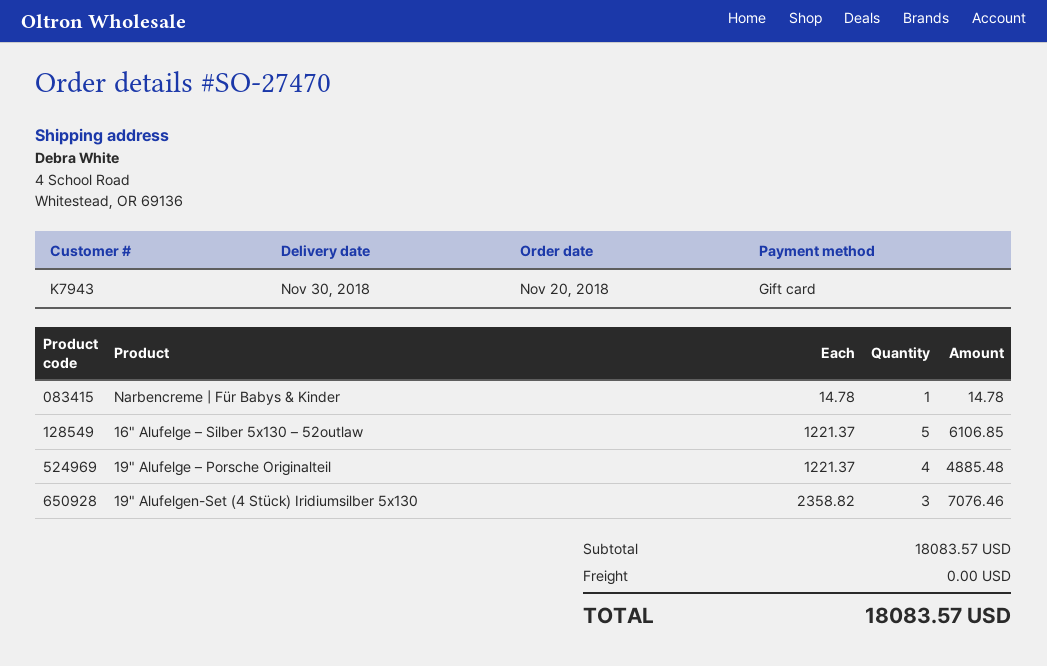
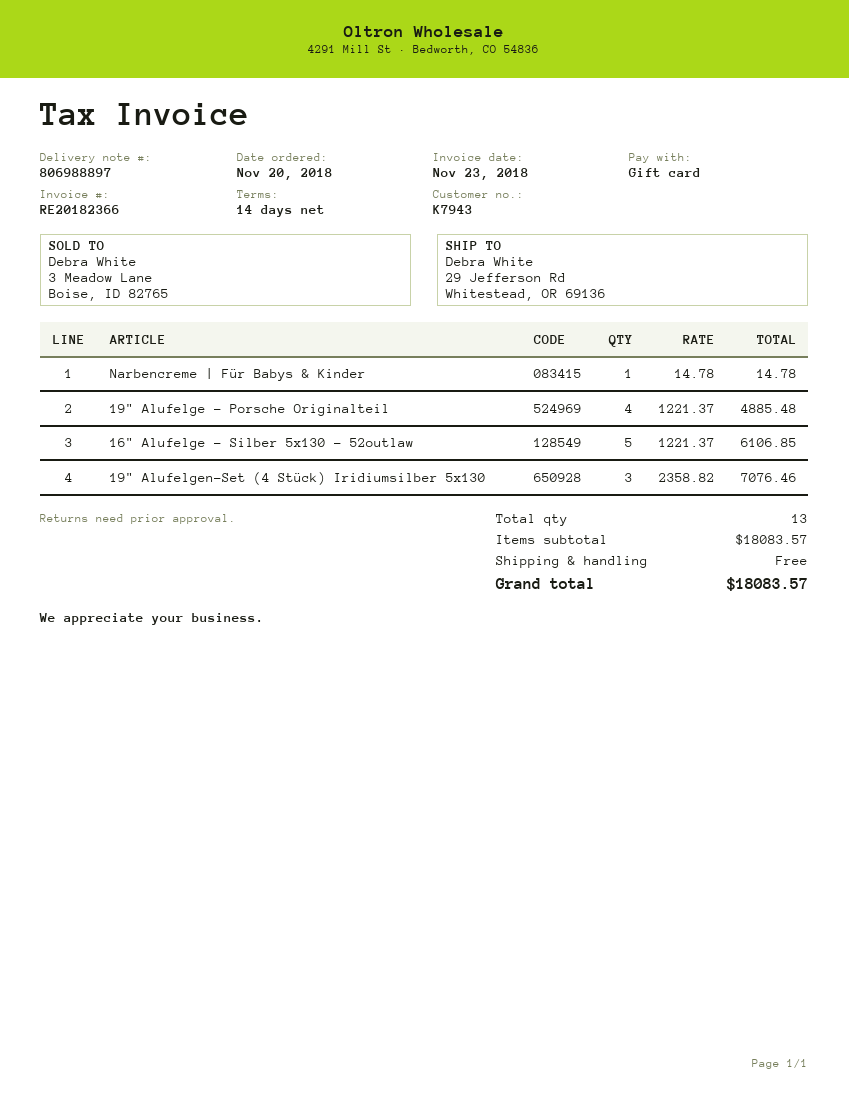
ship to: 4 School Road, Whitestead, OR 69136 -> 29 Jefferson Rd, Whitestead, OR 69136

